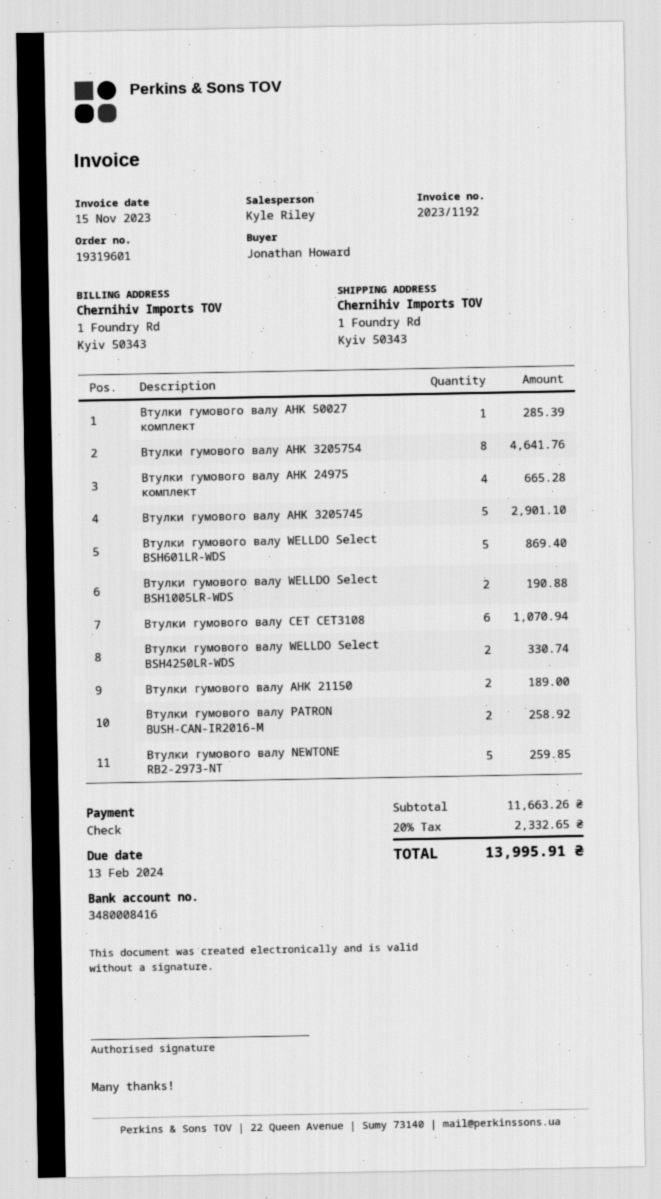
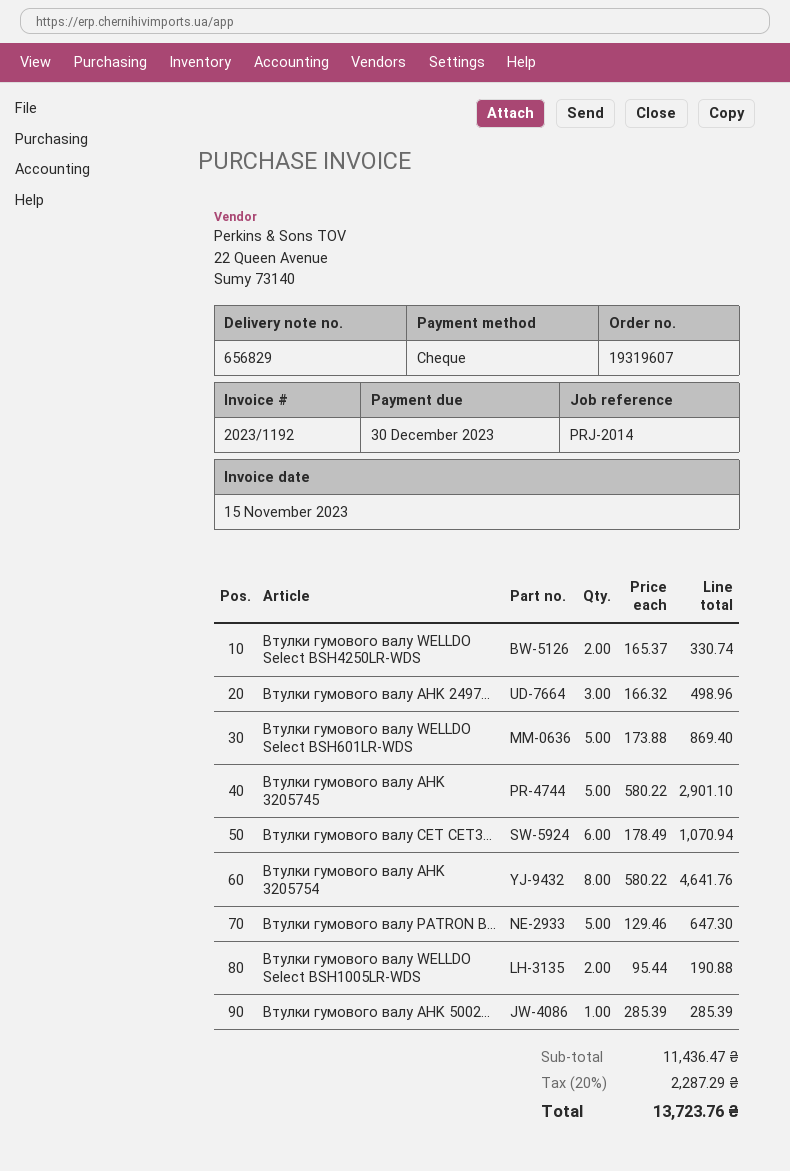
order number: 19319601 -> 19319607
due date: 2024-02-13 -> 2023-12-30
Втулки гумового валу AHK 24975 комплект: 4 for 665.28 -> 3 for 498.96
Втулки гумового валу AHK 21150: 2 for 189.00 -> none
Втулки гумового валу PATRON BUSH-CAN-IR2016-M: 2 for 258.92 -> 5 for 647.30
Втулки гумового валу NEWTONE RB2-2973-NT: 5 for 259.85 -> none
subtotal: 11663.26 -> 11436.47
tax: 20% = 2332.65 -> 20% = 2287.29
total: 13995.91 -> 13723.76

